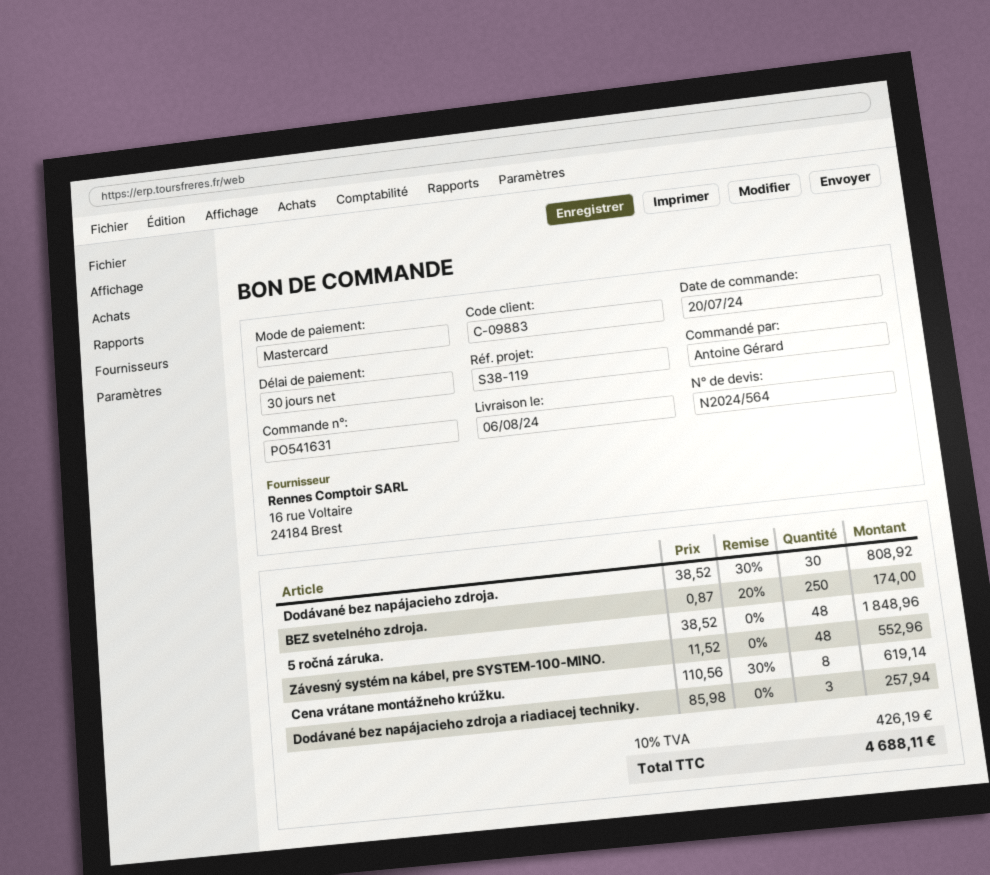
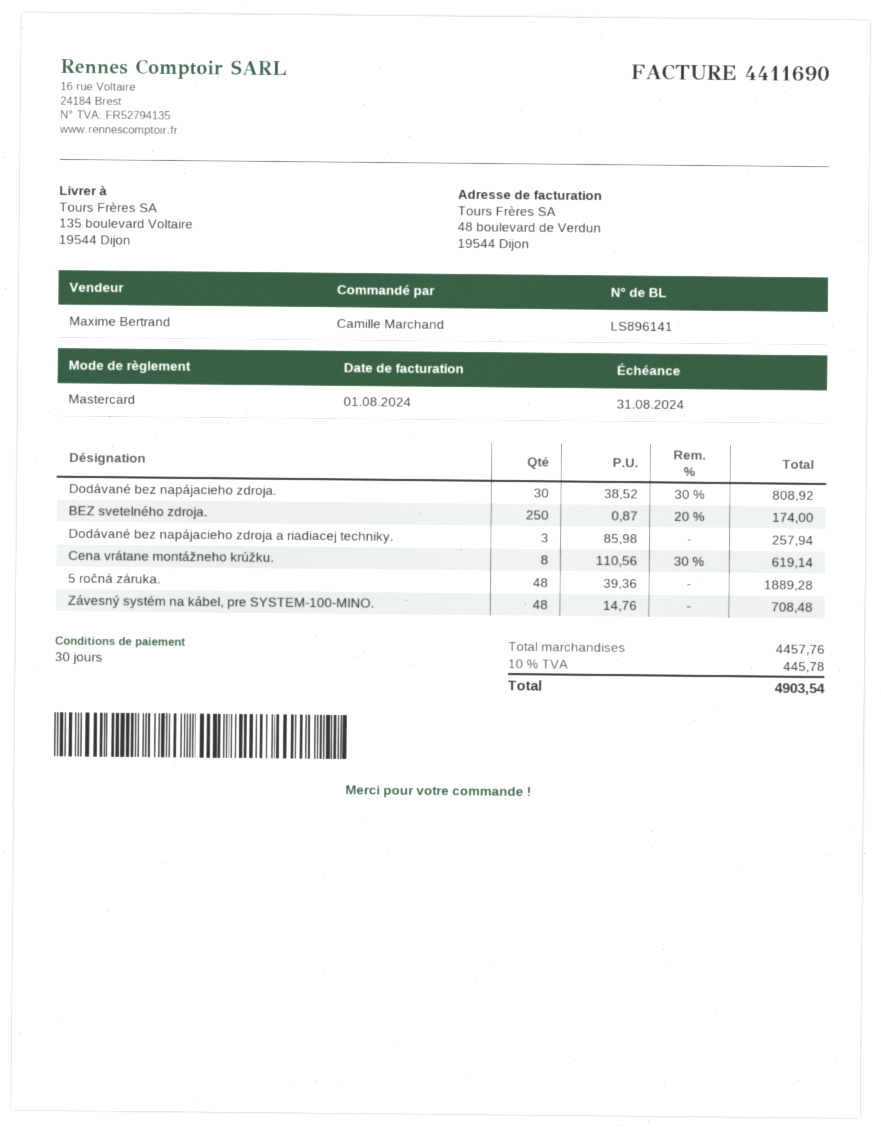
ordered by: Antoine Gérard -> Camille Marchand
5 ročná záruka.: 48 x 38.52 = 1848.96 -> 48 x 39.36 = 1889.28
Závesný systém na kábel, pre SYSTEM-100-MINO.: 48 x 11.52 = 552.96 -> 48 x 14.76 = 708.48
tax: 10% = 426.19 -> 10% = 445.78
total: 4688.11 -> 4903.54

